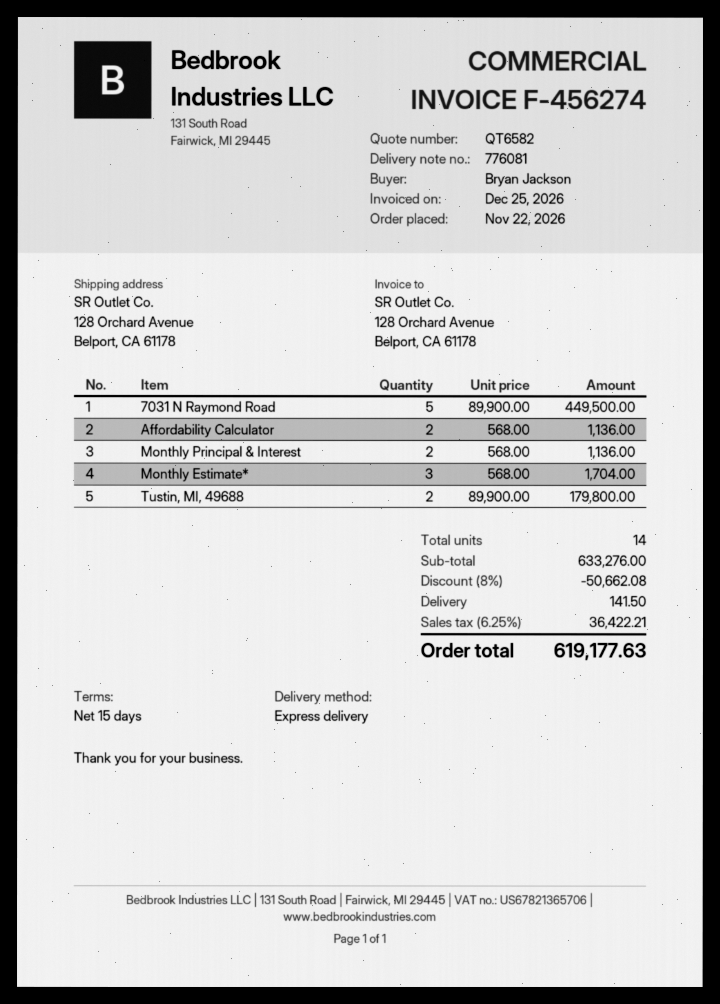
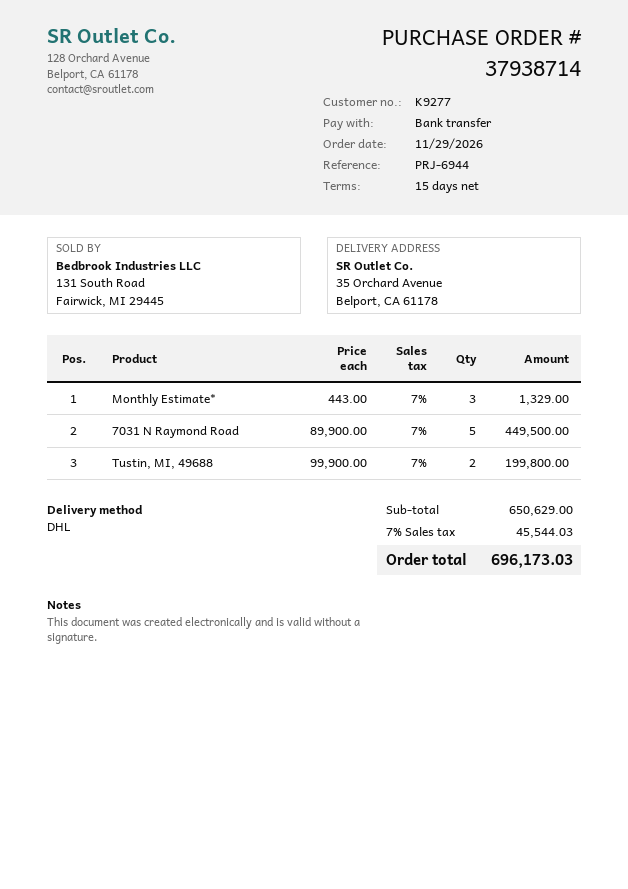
order date: 2026-11-22 -> 2026-11-29
shipping method: express -> DHL
ship to: 128 Orchard Avenue, Belport, CA 61178 -> 35 Orchard Avenue, Belport, CA 61178
Affordability Calculator: 2 x 568.00 = 1136.00 -> none
Monthly Principal & Interest: 2 x 568.00 = 1136.00 -> none
Monthly Estimate*: 3 x 568.00 = 1704.00 -> 3 x 443.00 = 1329.00
Tustin, MI, 49688: 2 x 89900.00 = 179800.00 -> 2 x 99900.00 = 199800.00
subtotal: 633276.00 -> 650629.00
discount: 8% = 50662.08 -> none
shipping: 141.50 -> none
tax: 6.25% = 36422.21 -> 7% = 45544.03
total: 619177.63 -> 696173.03

